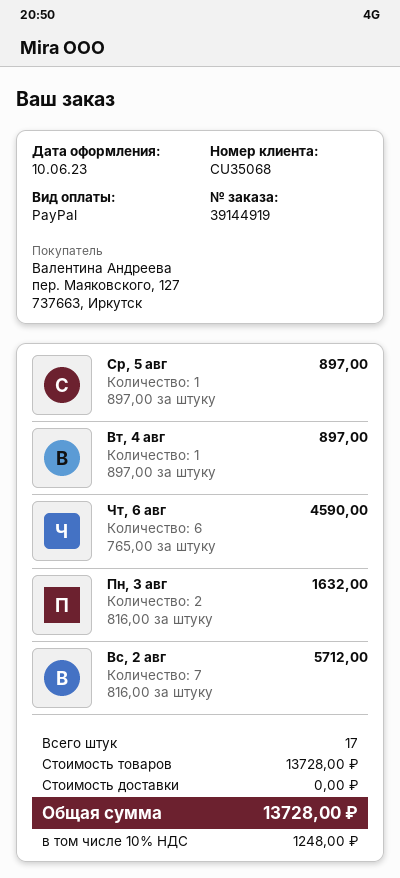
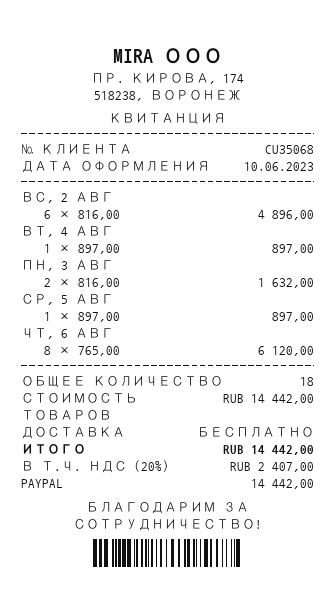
Чт, 6 авг: 6 x 765.00 = 4590.00 -> 8 x 765.00 = 6120.00
Вс, 2 авг: 7 x 816.00 = 5712.00 -> 6 x 816.00 = 4896.00
total quantity: 17 -> 18
subtotal: 13728.00 -> 14442.00
tax: 10% = 1248.00 -> 20% = 2407.00
total: 13728.00 -> 14442.00

